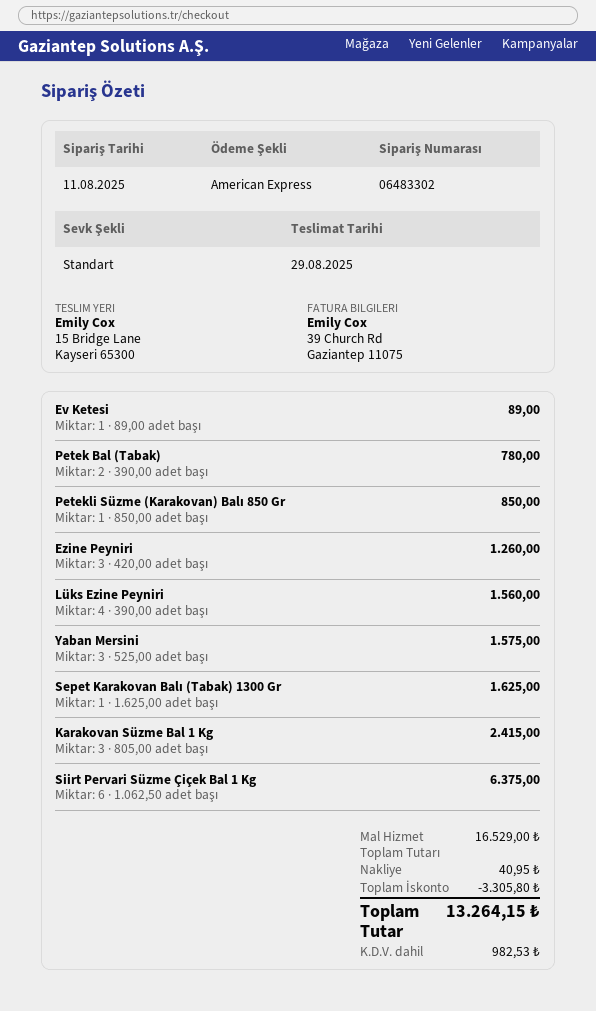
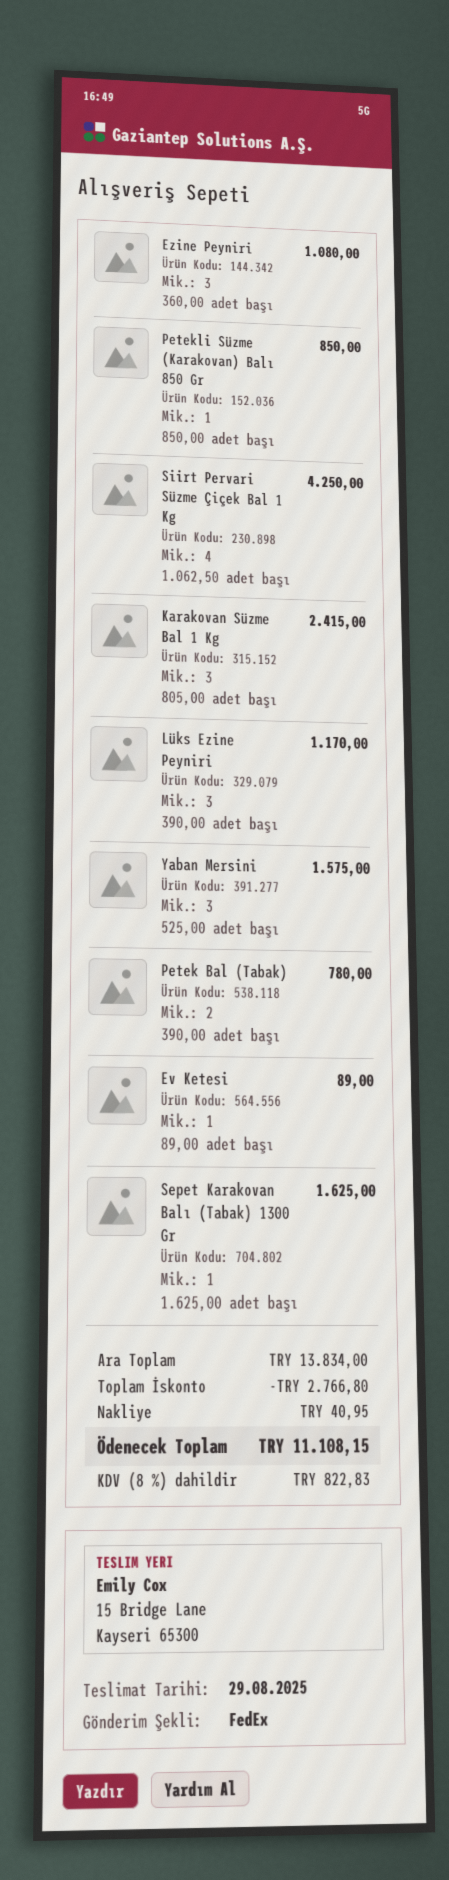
shipping method: standard -> FedEx
Ezine Peyniri: 3 x 420.00 = 1260.00 -> 3 x 360.00 = 1080.00
Lüks Ezine Peyniri: 4 x 390.00 = 1560.00 -> 3 x 390.00 = 1170.00
Siirt Pervari Süzme Çiçek Bal 1 Kg: 6 x 1062.50 = 6375.00 -> 4 x 1062.50 = 4250.00
subtotal: 16529.00 -> 13834.00
discount: 3305.80 -> 2766.80
tax: 982.53 -> 822.83
total: 13264.15 -> 11108.15

